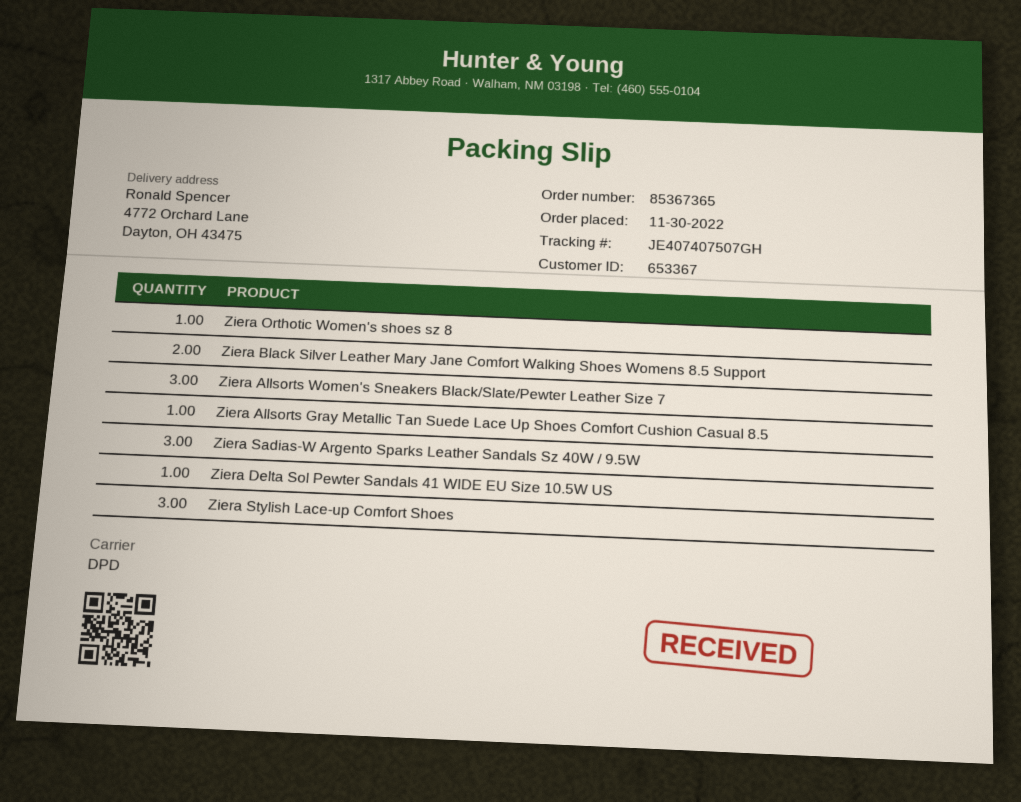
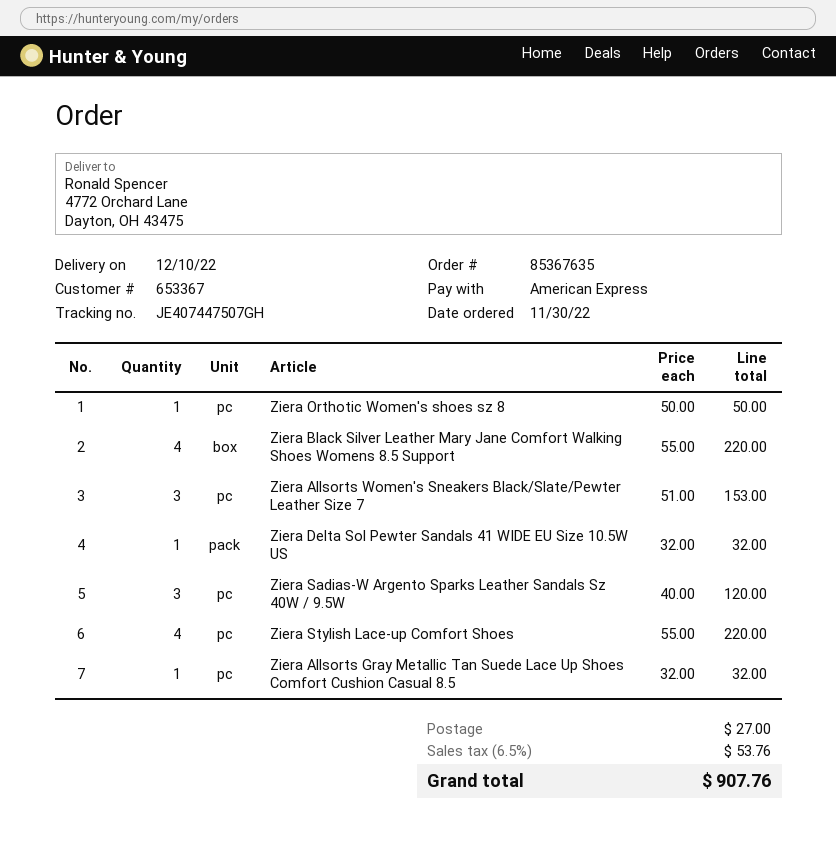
order number: 85367365 -> 85367635
tracking number: JE407407507GH -> JE407447507GH
Ziera Black Silver Leather Mary Jane Comfort Walking Shoes Womens 8.5 Support: 2 -> 4
Ziera Stylish Lace-up Comfort Shoes: 3 -> 4

